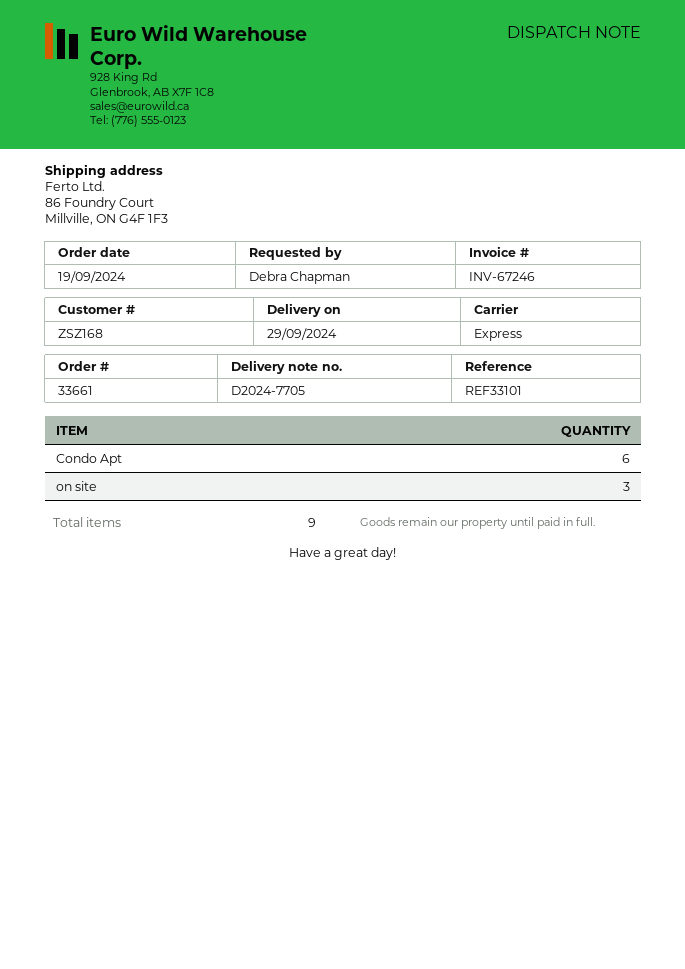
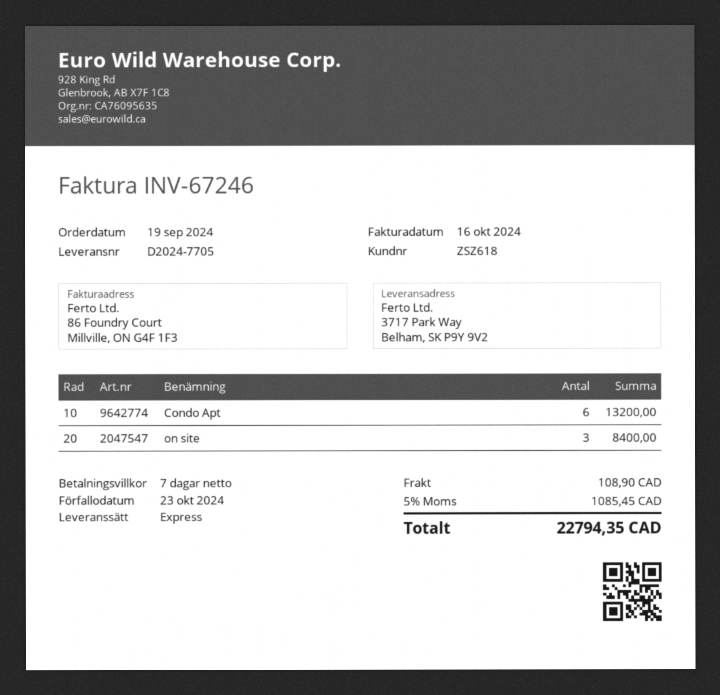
customer number: ZSZ168 -> ZSZ618
ship to: 86 Foundry Court, Millville, ON G4F 1F3 -> 3717 Park Way, Belham, SK P9Y 9V2

